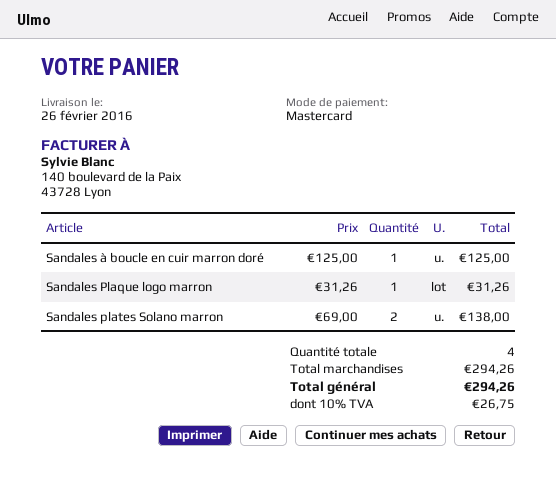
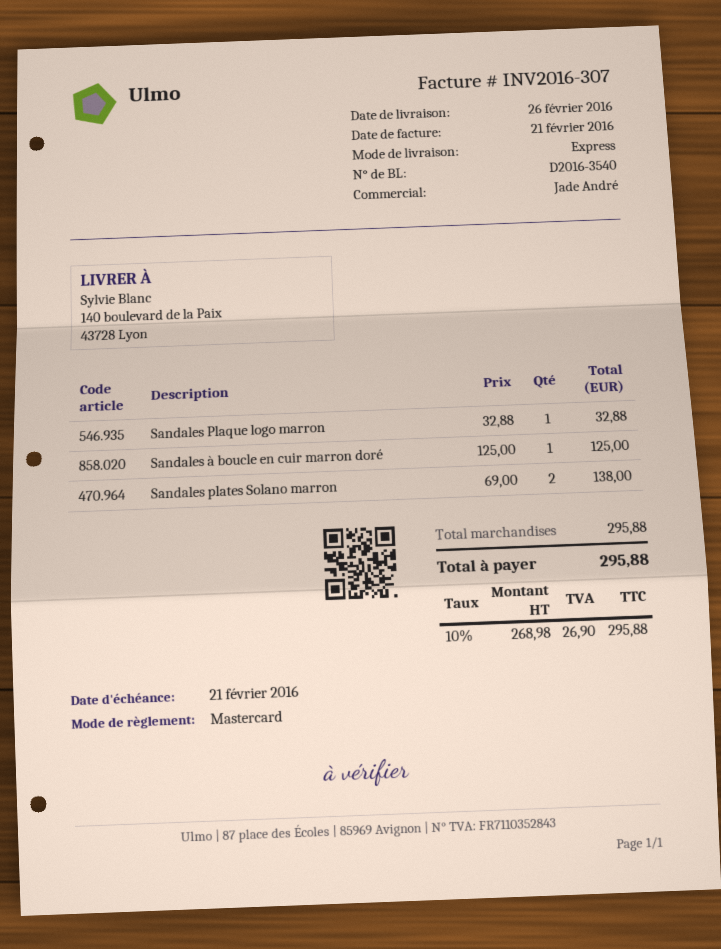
Sandales Plaque logo marron: 1 x 31.26 = 31.26 -> 1 x 32.88 = 32.88
subtotal: 294.26 -> 295.88
tax: 10% = 26.75 -> 10% = 26.90
total: 294.26 -> 295.88

